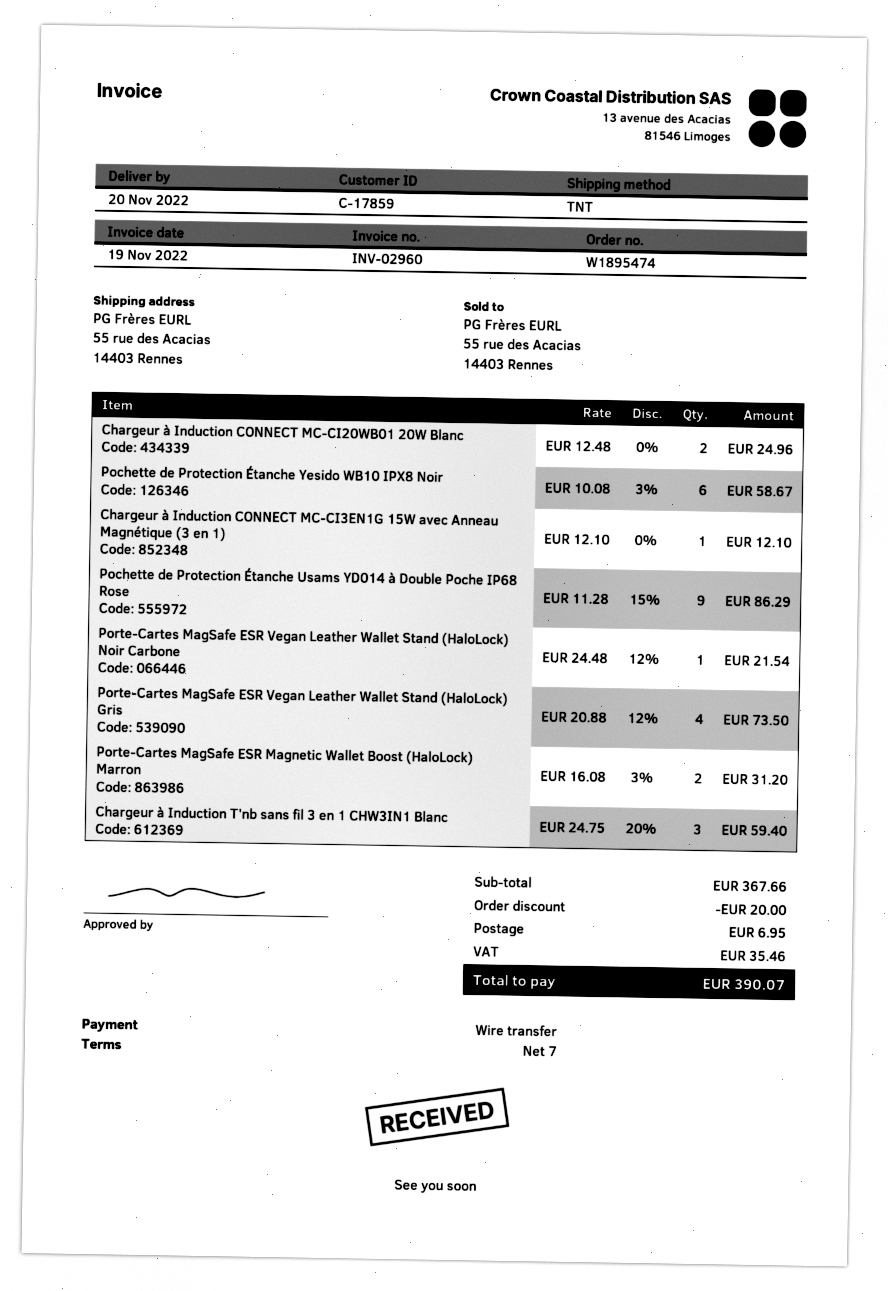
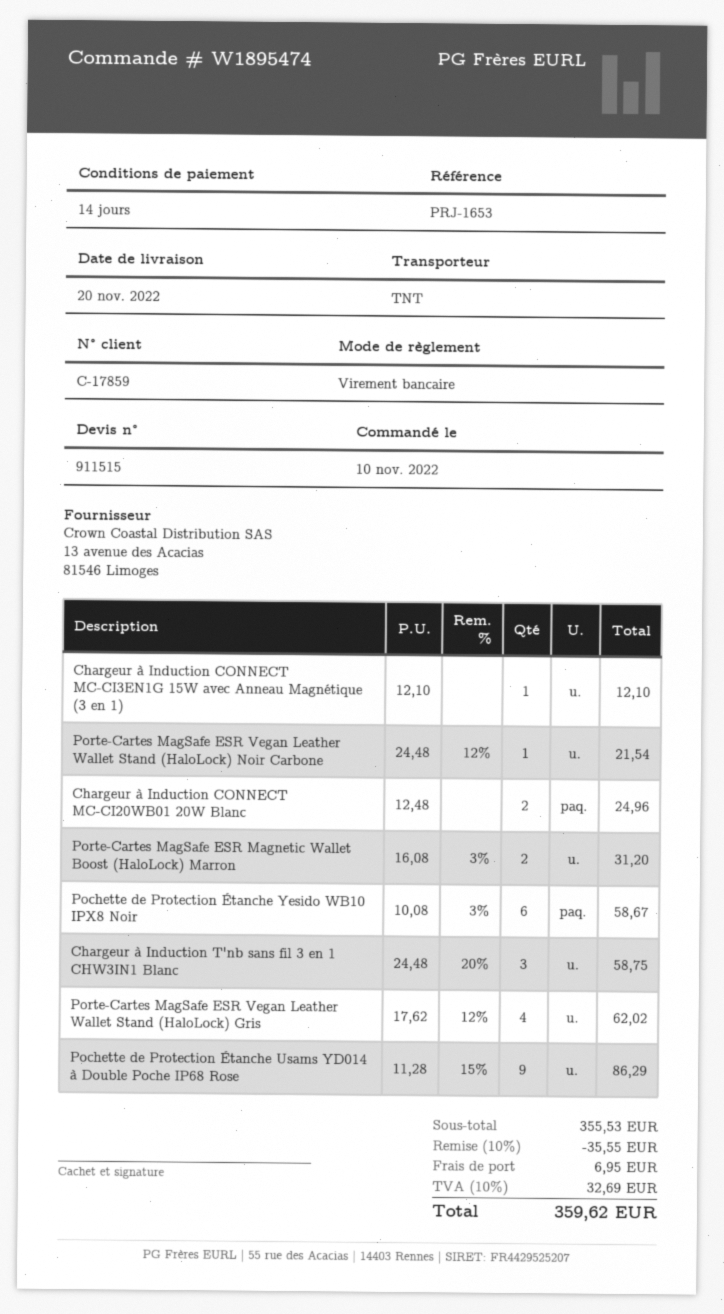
payment terms: 7 days -> 14 days
Porte-Cartes MagSafe ESR Vegan Leather Wallet Stand (HaloLock) Gris: 4 x 20.88 - 12% = 73.50 -> 4 x 17.62 - 12% = 62.02
Chargeur à Induction T'nb sans fil 3 en 1 CHW3IN1 Blanc: 3 x 24.75 - 20% = 59.40 -> 3 x 24.48 - 20% = 58.75
subtotal: 367.66 -> 355.53
discount: 20.00 -> 35.55
tax: 35.46 -> 32.69
total: 390.07 -> 359.62

